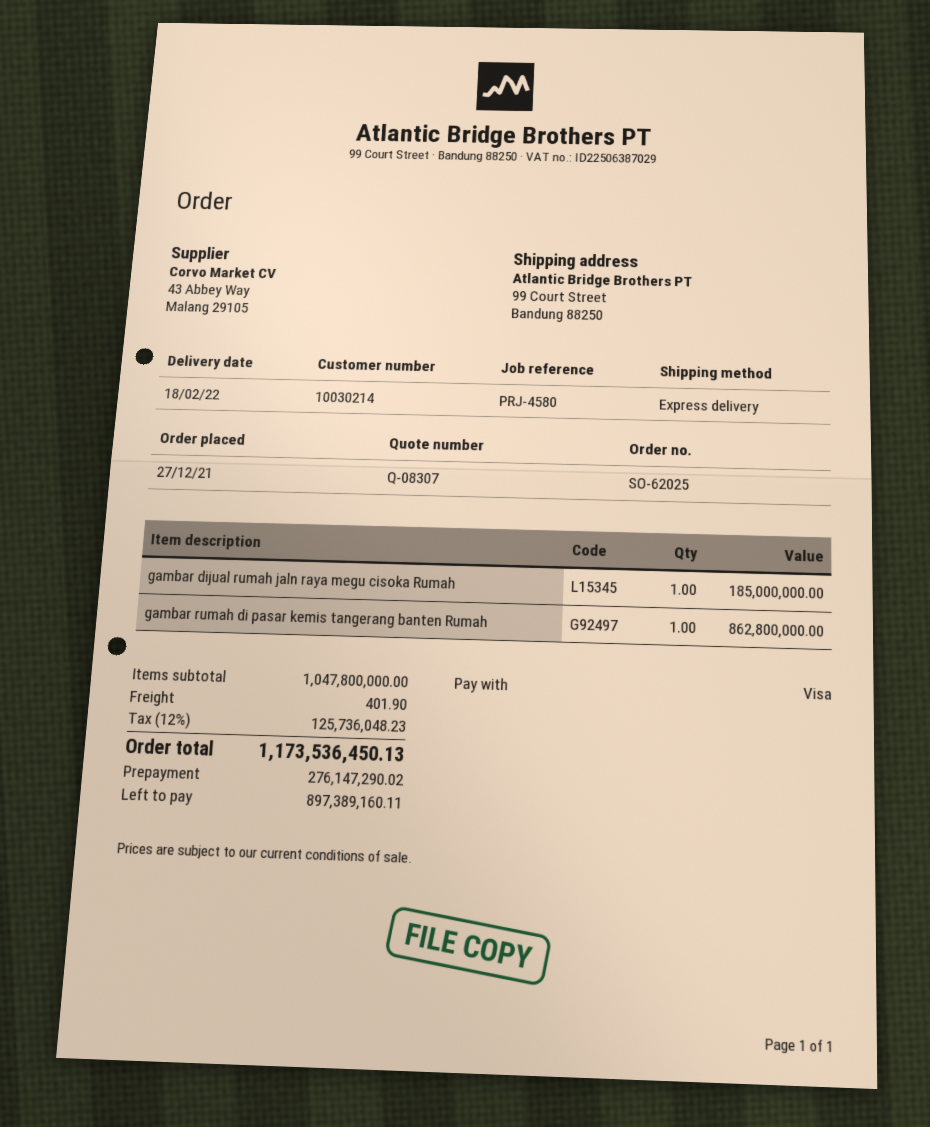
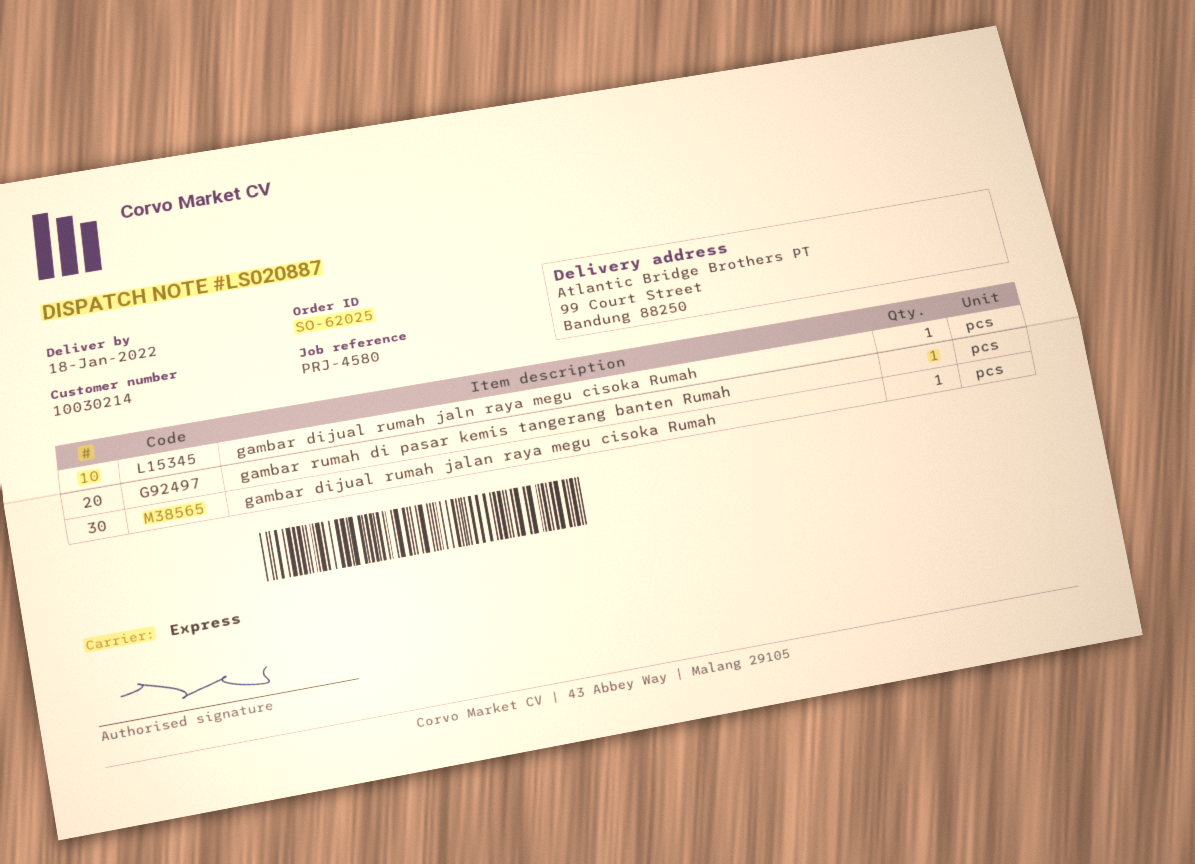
delivery date: 2022-02-18 -> 2022-01-18
gambar dijual rumah jalan raya megu cisoka Rumah: none -> 1

